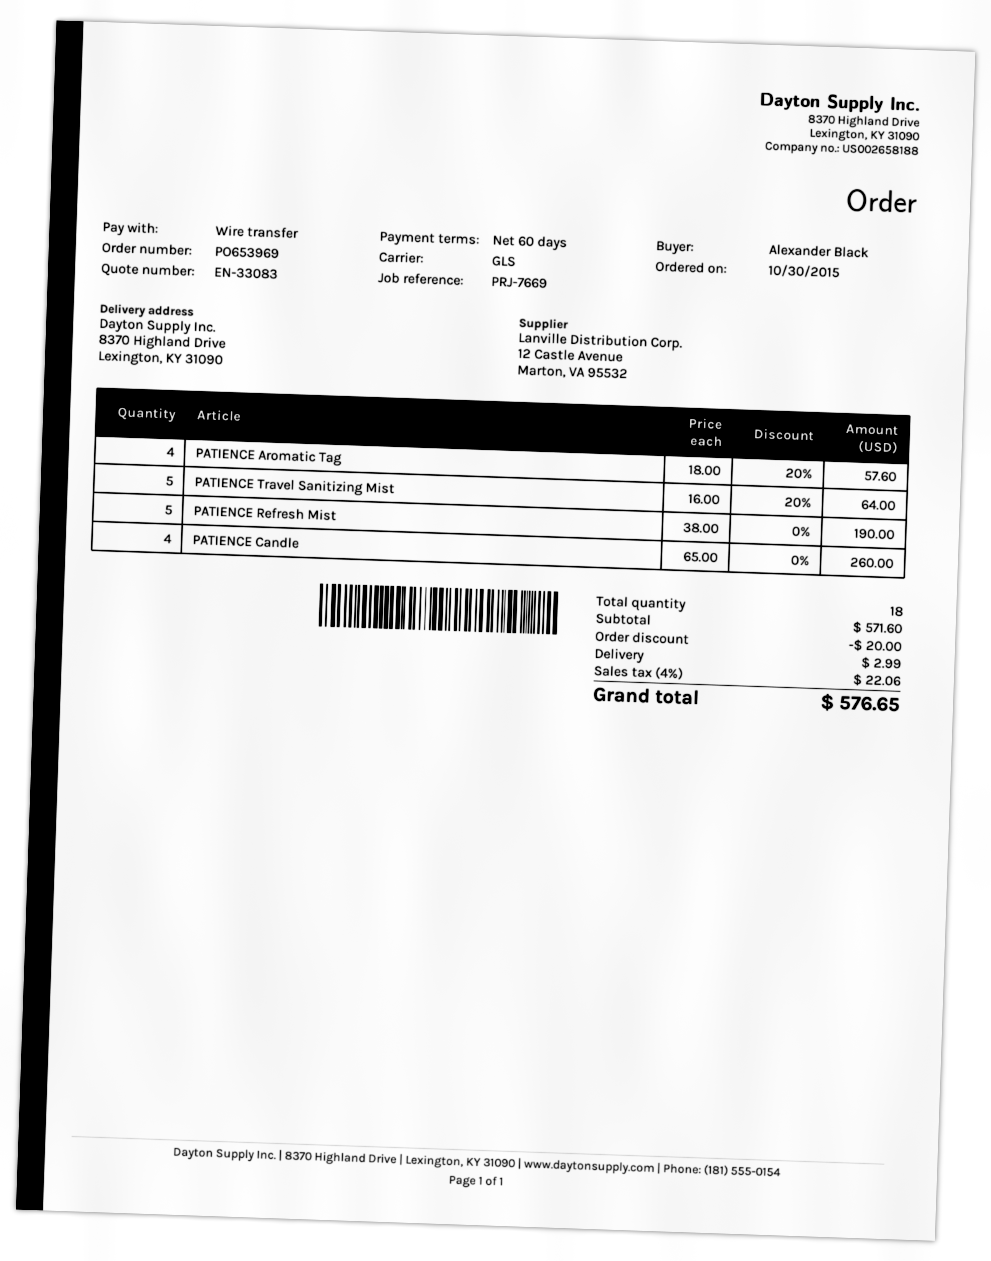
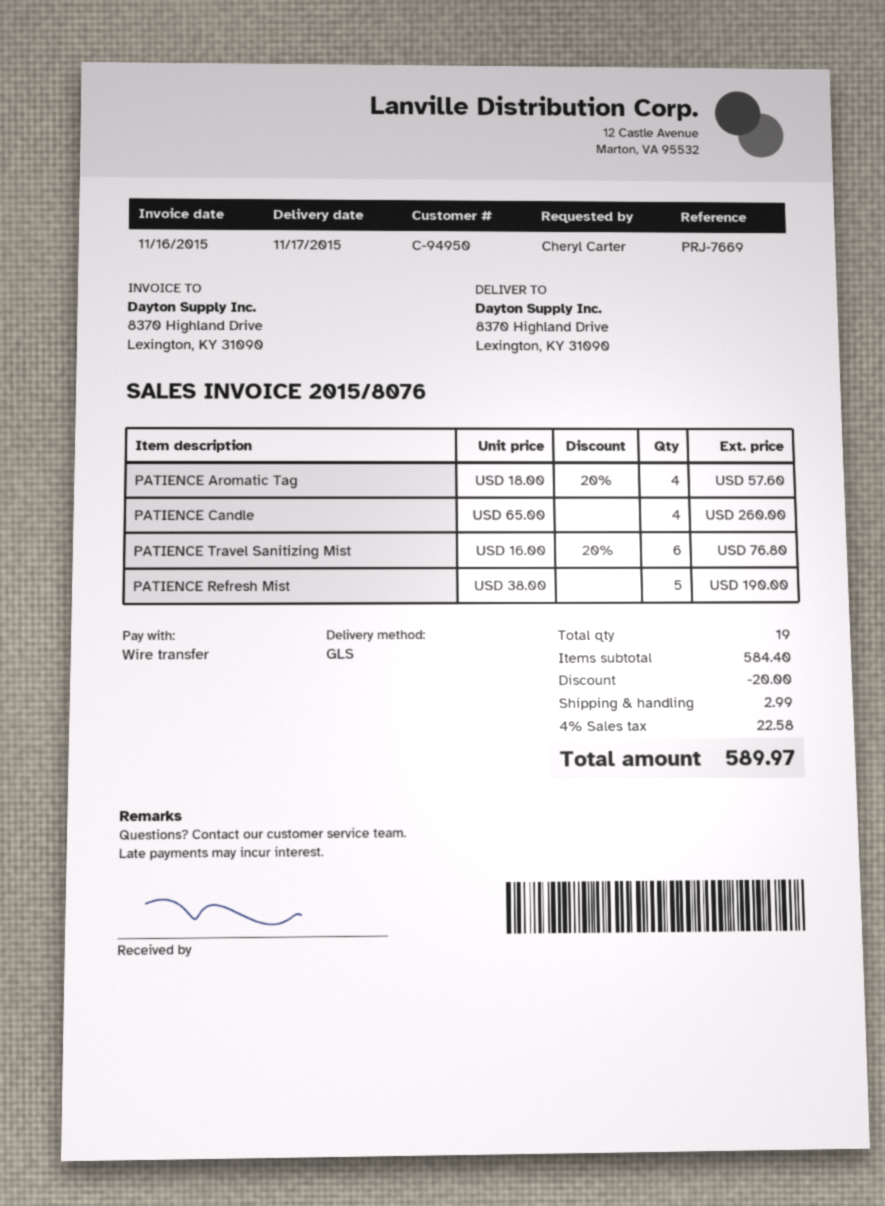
ordered by: Alexander Black -> Cheryl Carter
PATIENCE Travel Sanitizing Mist: 5 x 16.00 - 20% = 64.00 -> 6 x 16.00 - 20% = 76.80
total quantity: 18 -> 19
subtotal: 571.60 -> 584.40
tax: 4% = 22.06 -> 4% = 22.58
total: 576.65 -> 589.97

